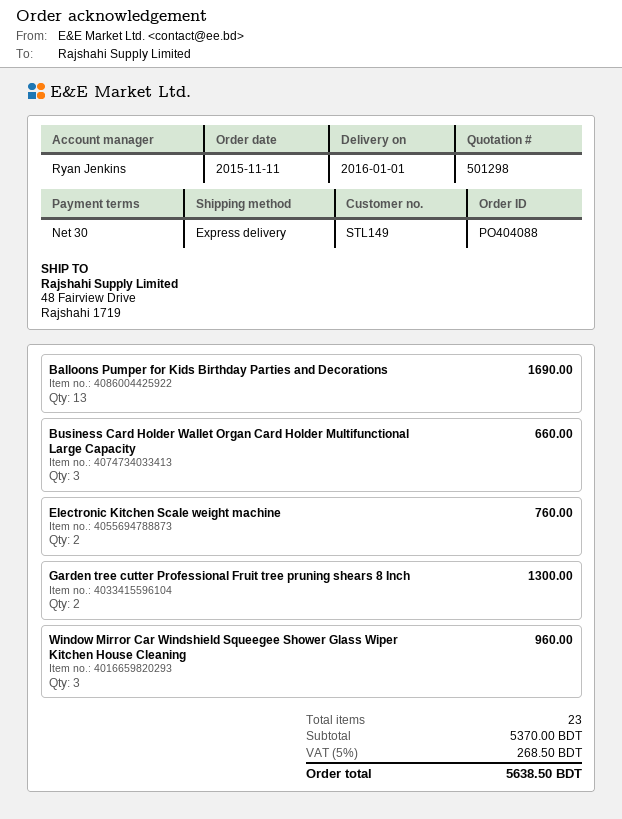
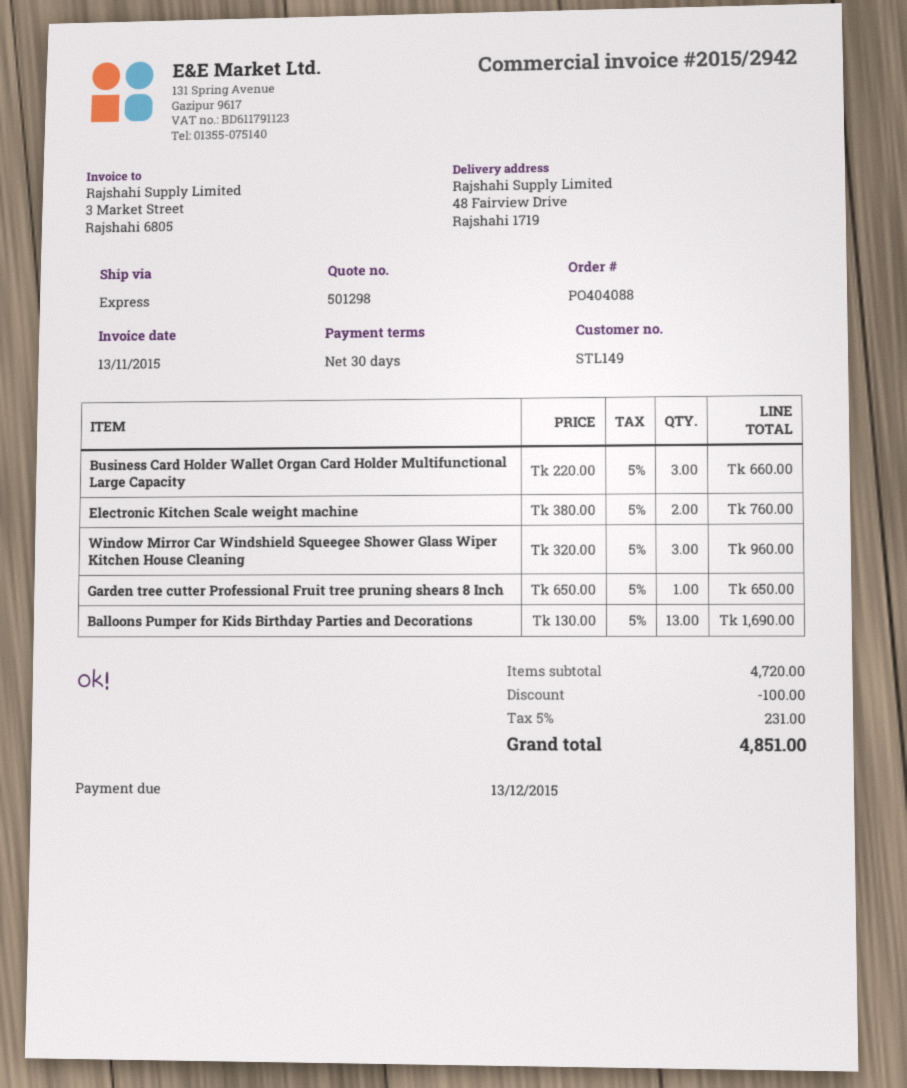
Garden tree cutter Professional Fruit tree pruning shears 8 Inch: 2 for 1300.00 -> 1 for 650.00
subtotal: 5370.00 -> 4720.00
discount: none -> 100.00
tax: 5% = 268.50 -> 5% = 231.00
total: 5638.50 -> 4851.00

